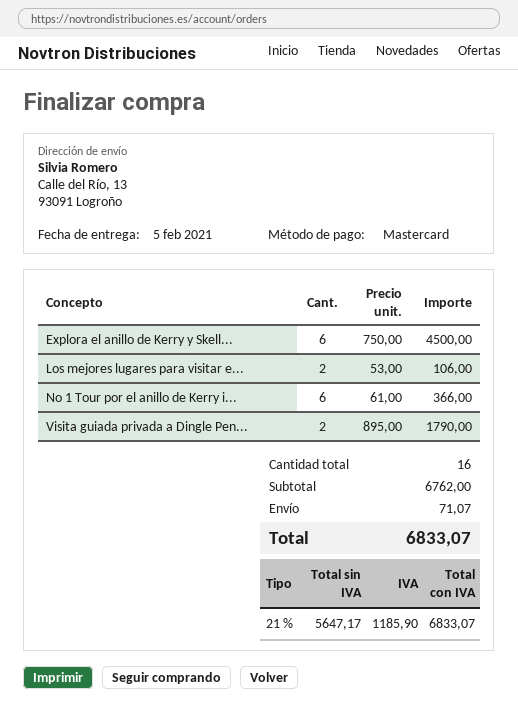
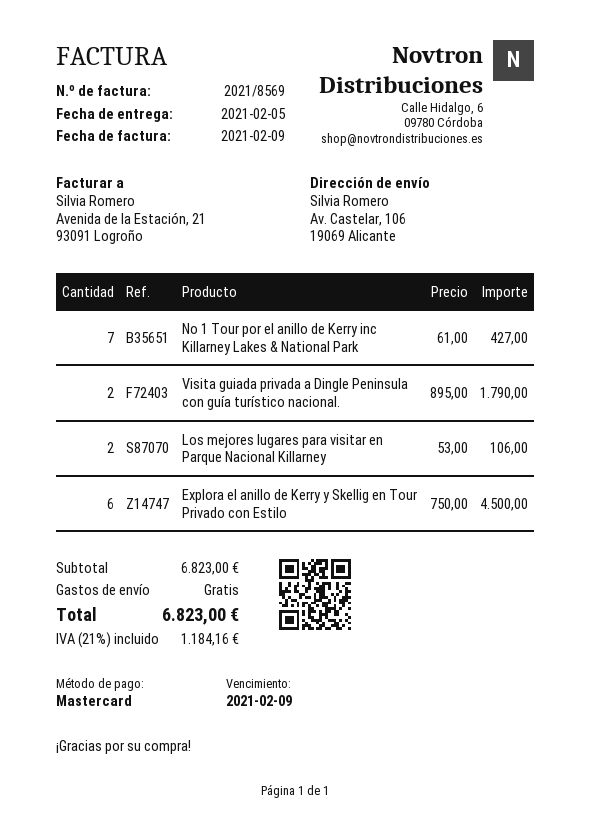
ship to: Calle del Río, 13, 93091 Logroño -> Av. Castelar, 106, 19069 Alicante
No 1 Tour por el anillo de Kerry i...: 6 x 61.00 = 366.00 -> 7 x 61.00 = 427.00
subtotal: 6762.00 -> 6823.00
shipping: 71.07 -> 0.00
tax: 21% = 1185.90 -> 21% = 1184.16
total: 6833.07 -> 6823.00

